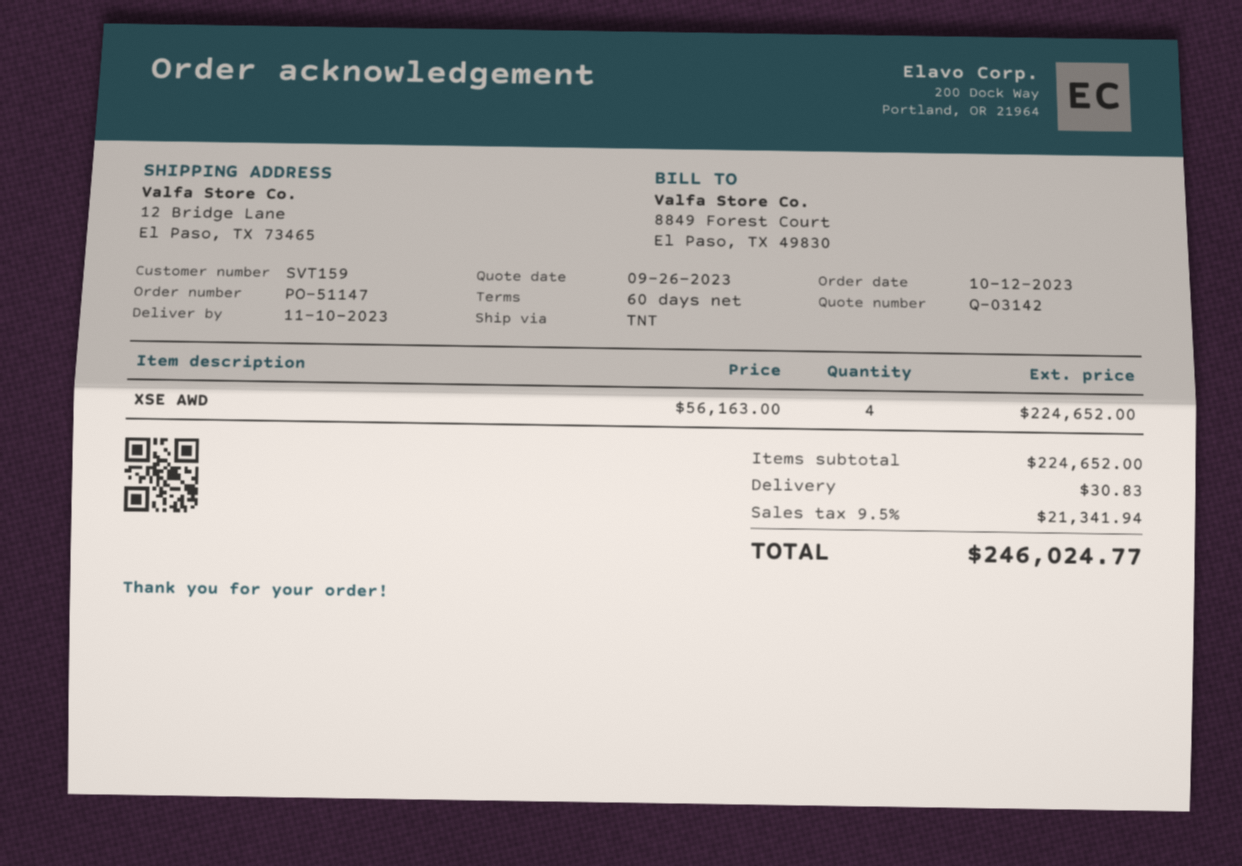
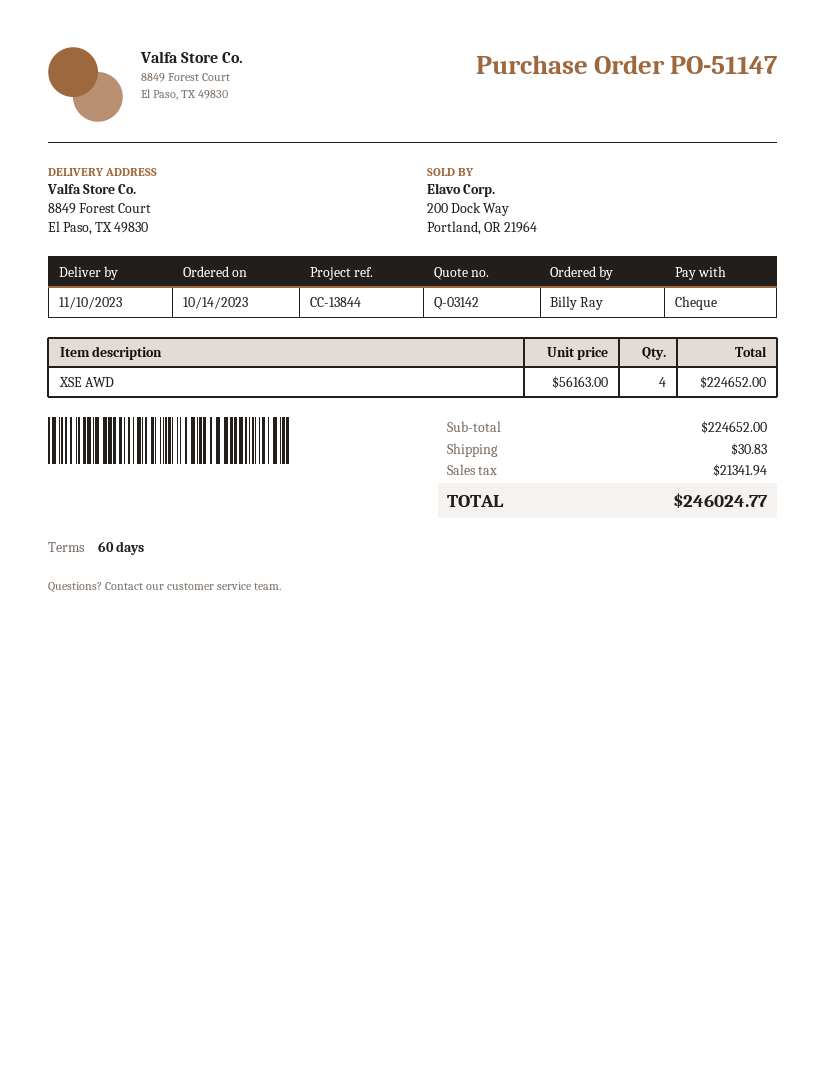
order date: 2023-10-12 -> 2023-10-14
ship to: 12 Bridge Lane, El Paso, TX 73465 -> 8849 Forest Court, El Paso, TX 49830

